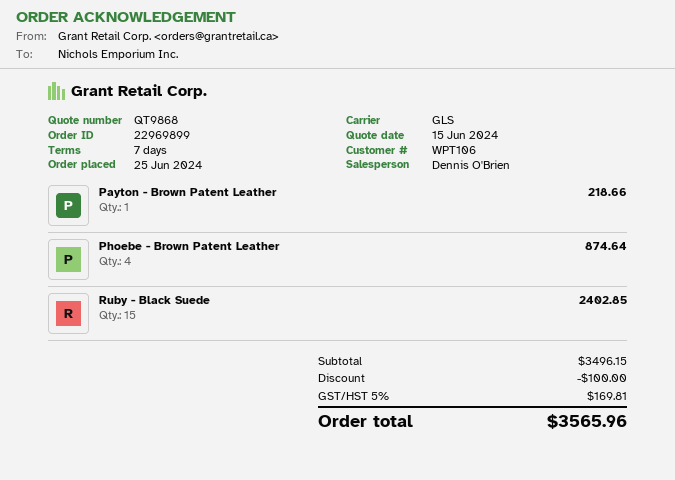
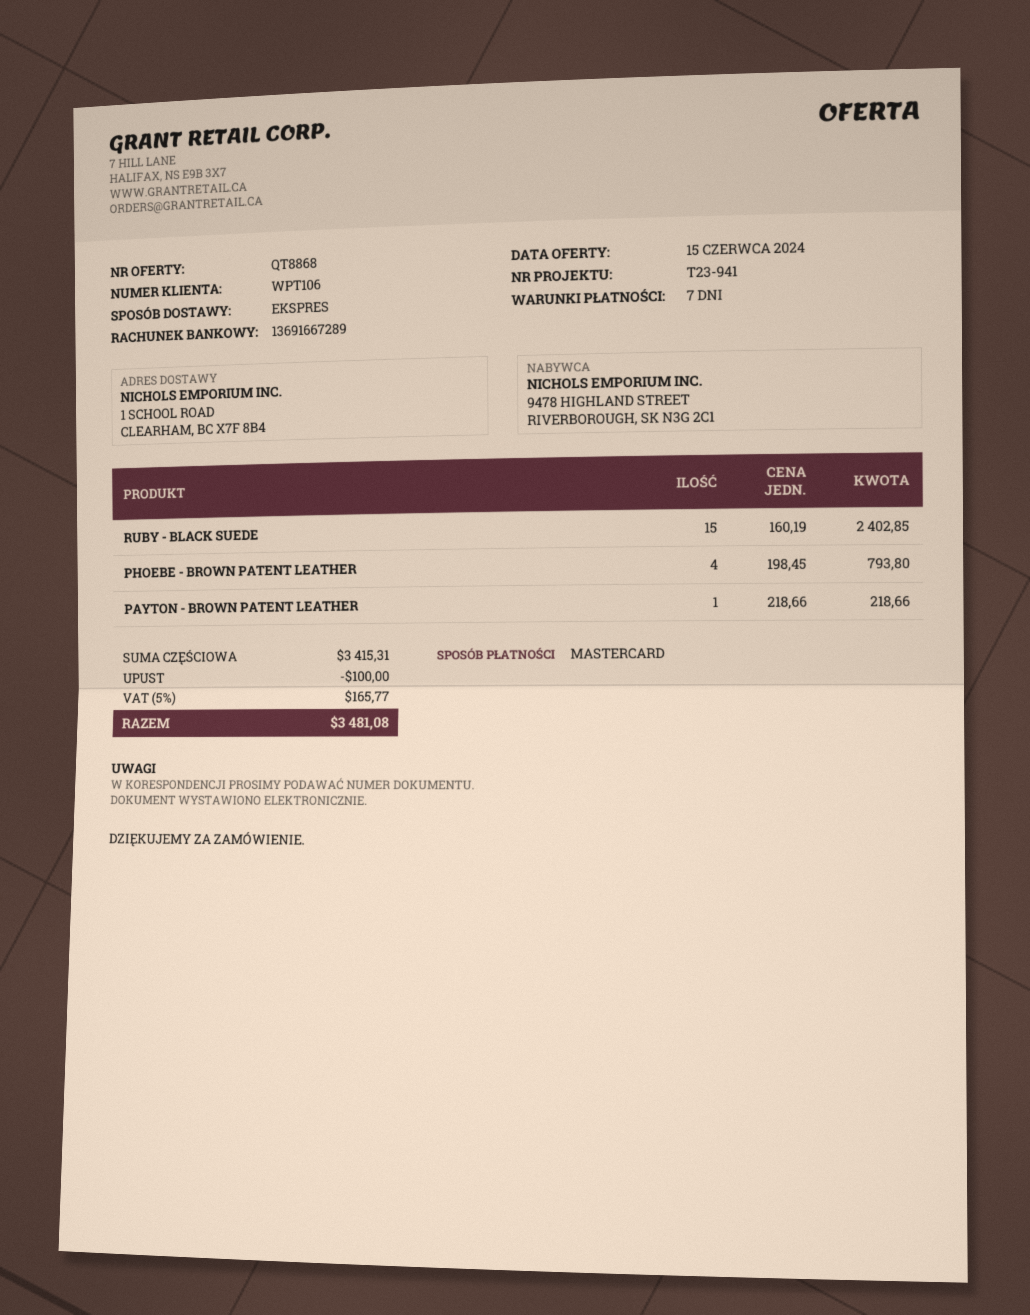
quote number: QT9868 -> QT8868
shipping method: GLS -> express
Phoebe - Brown Patent Leather: 4 for 874.64 -> 4 for 793.80
subtotal: 3496.15 -> 3415.31
tax: 5% = 169.81 -> 5% = 165.77
total: 3565.96 -> 3481.08

